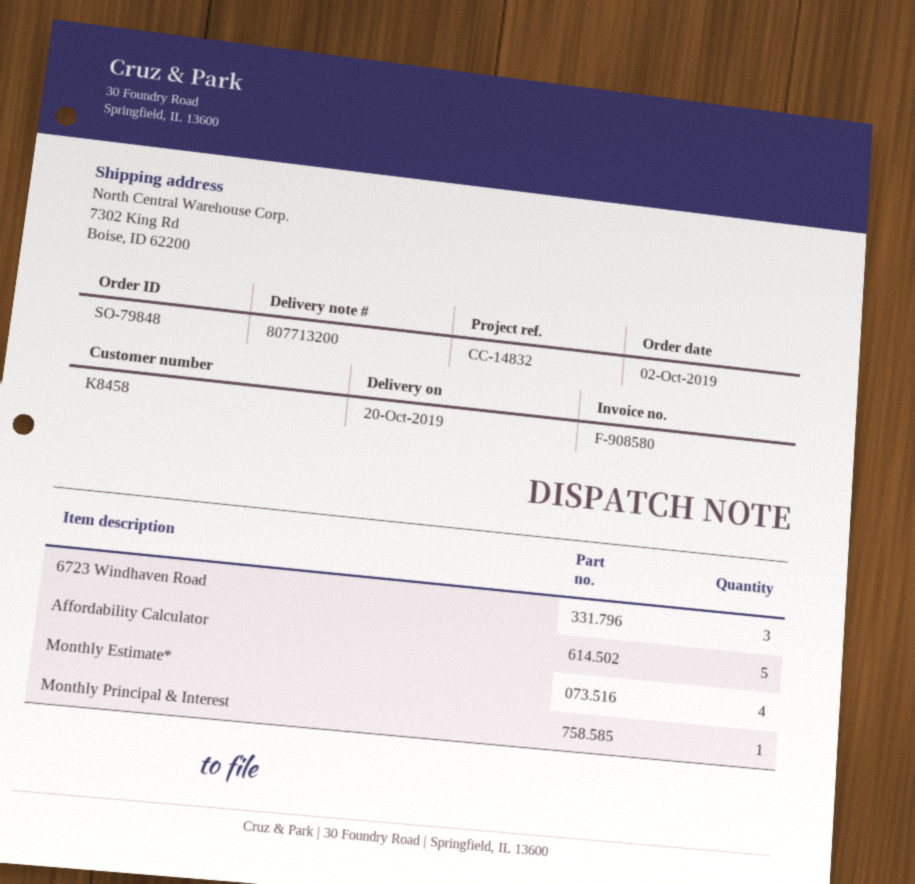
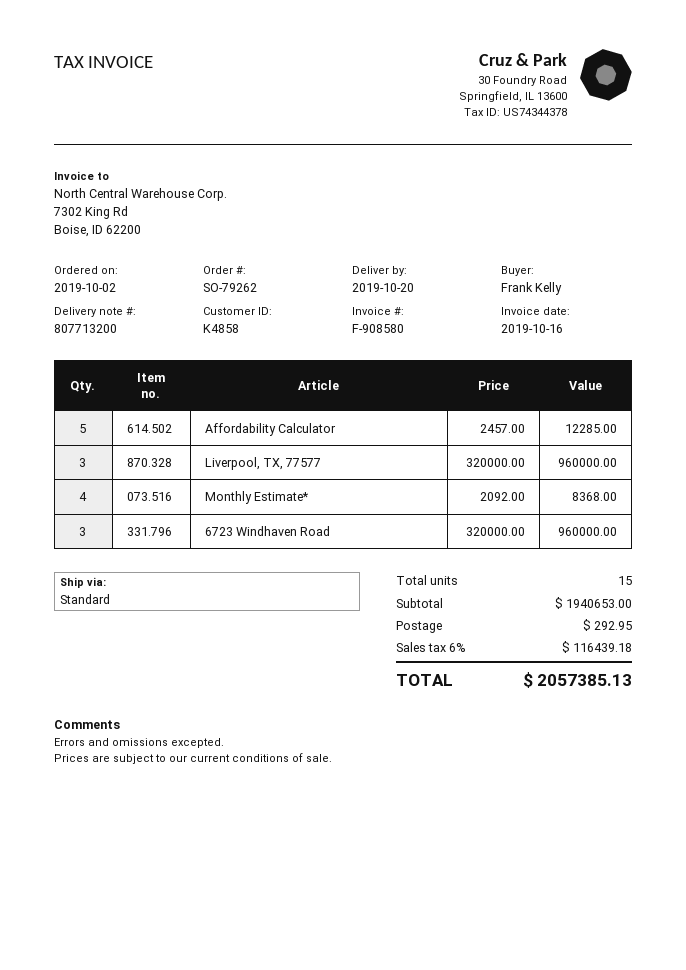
order number: SO-79848 -> SO-79262
customer number: K8458 -> K4858
Monthly Principal & Interest: 1 -> none
Liverpool, TX, 77577: none -> 3

